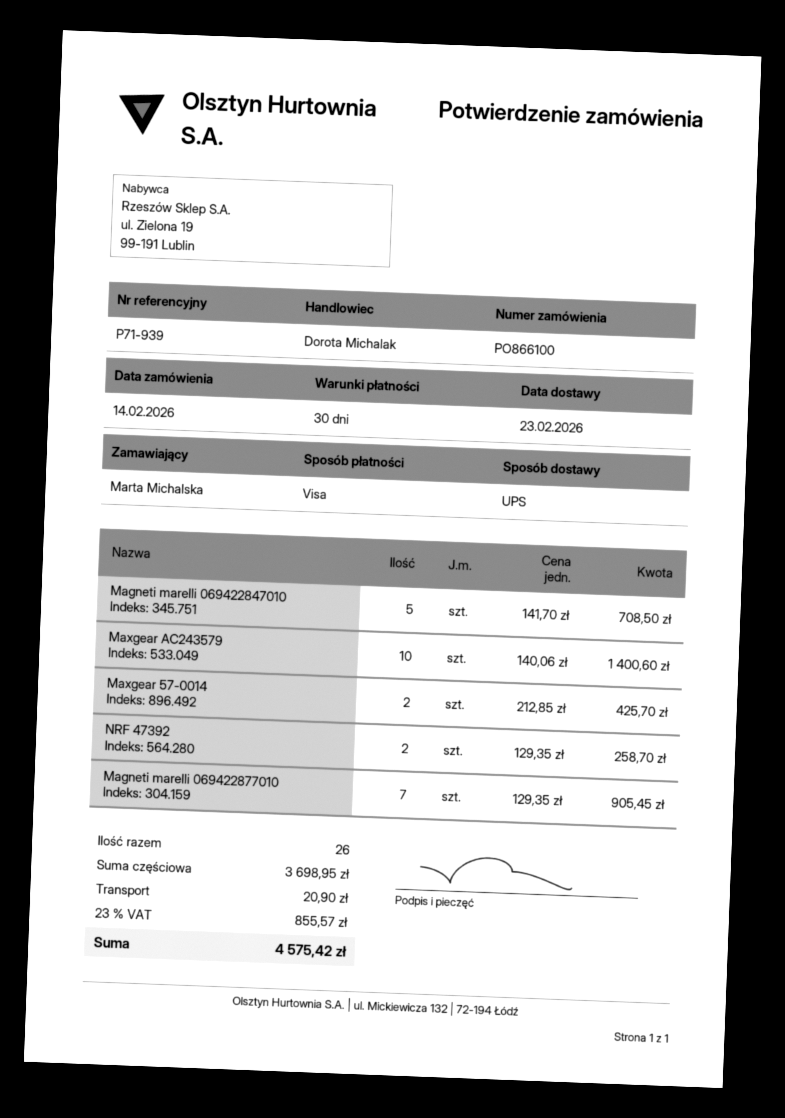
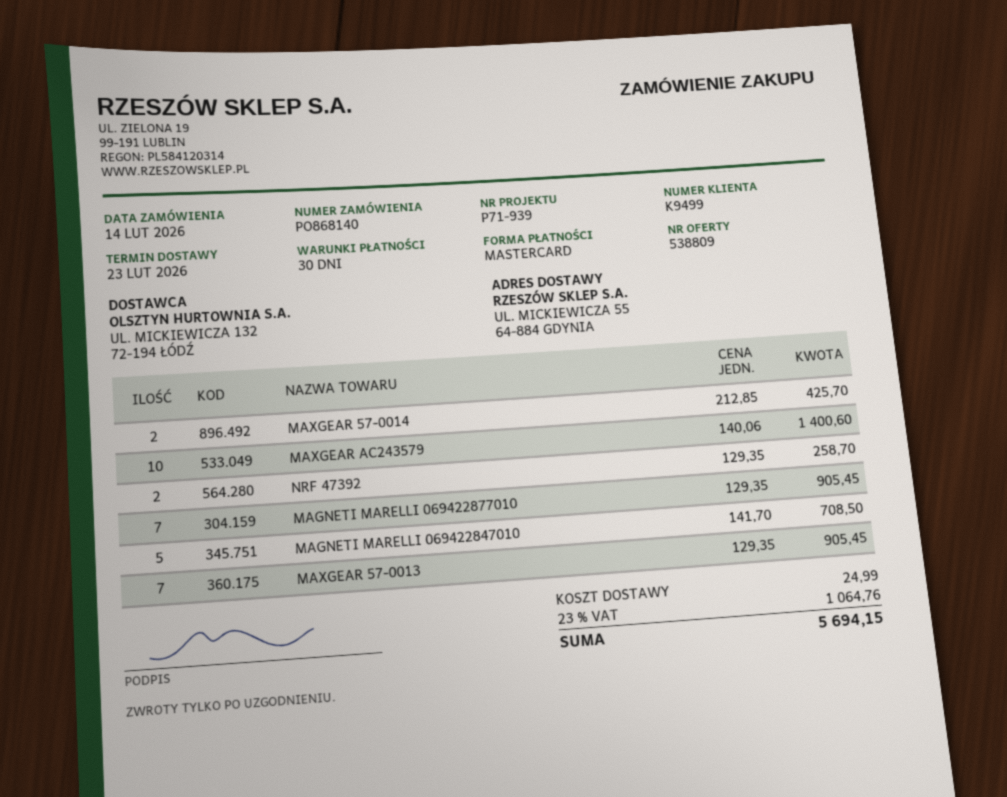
order number: PO866100 -> PO868140
payment method: Visa -> Mastercard
MAXGEAR 57-0013: none -> 7 x 129.35 = 905.45
shipping: 20.90 -> 24.99
tax: 23% = 855.57 -> 23% = 1064.76
total: 4575.42 -> 5694.15

